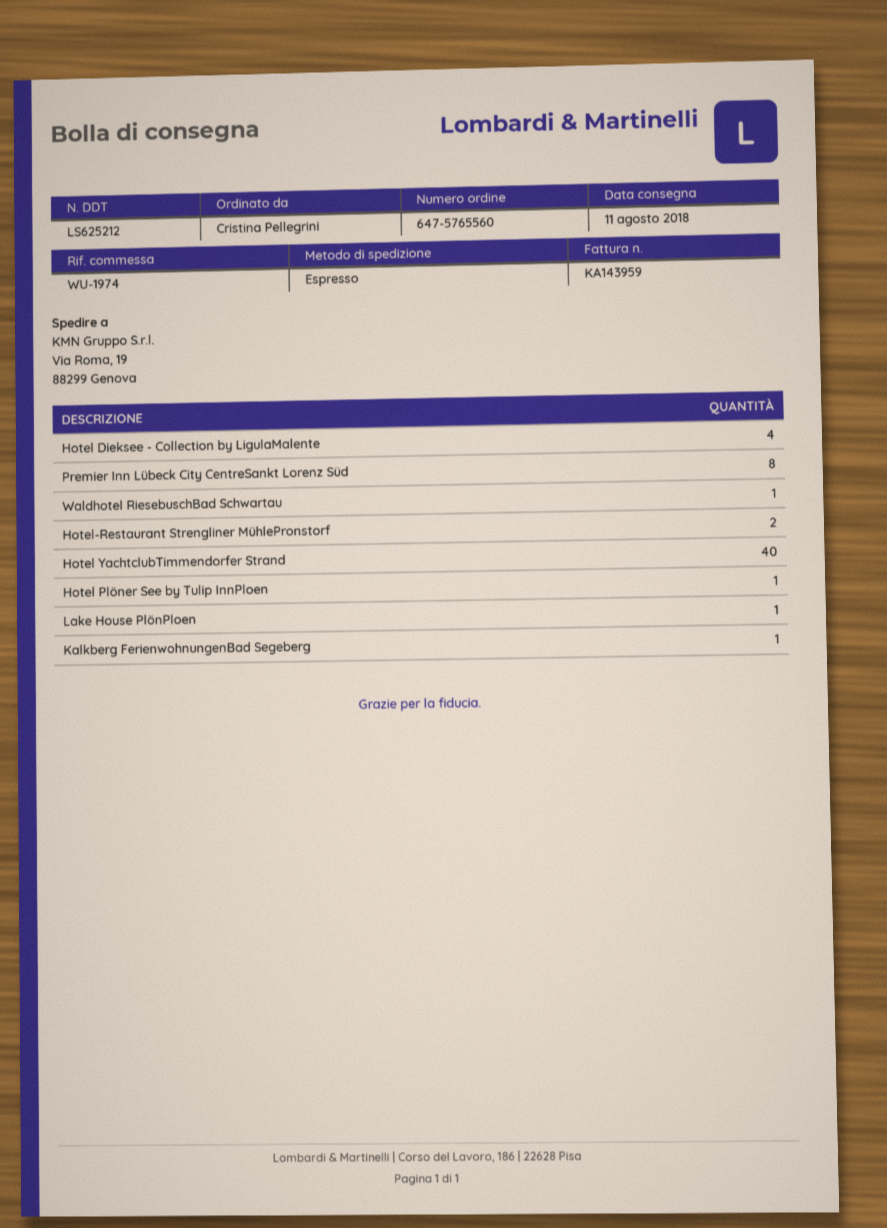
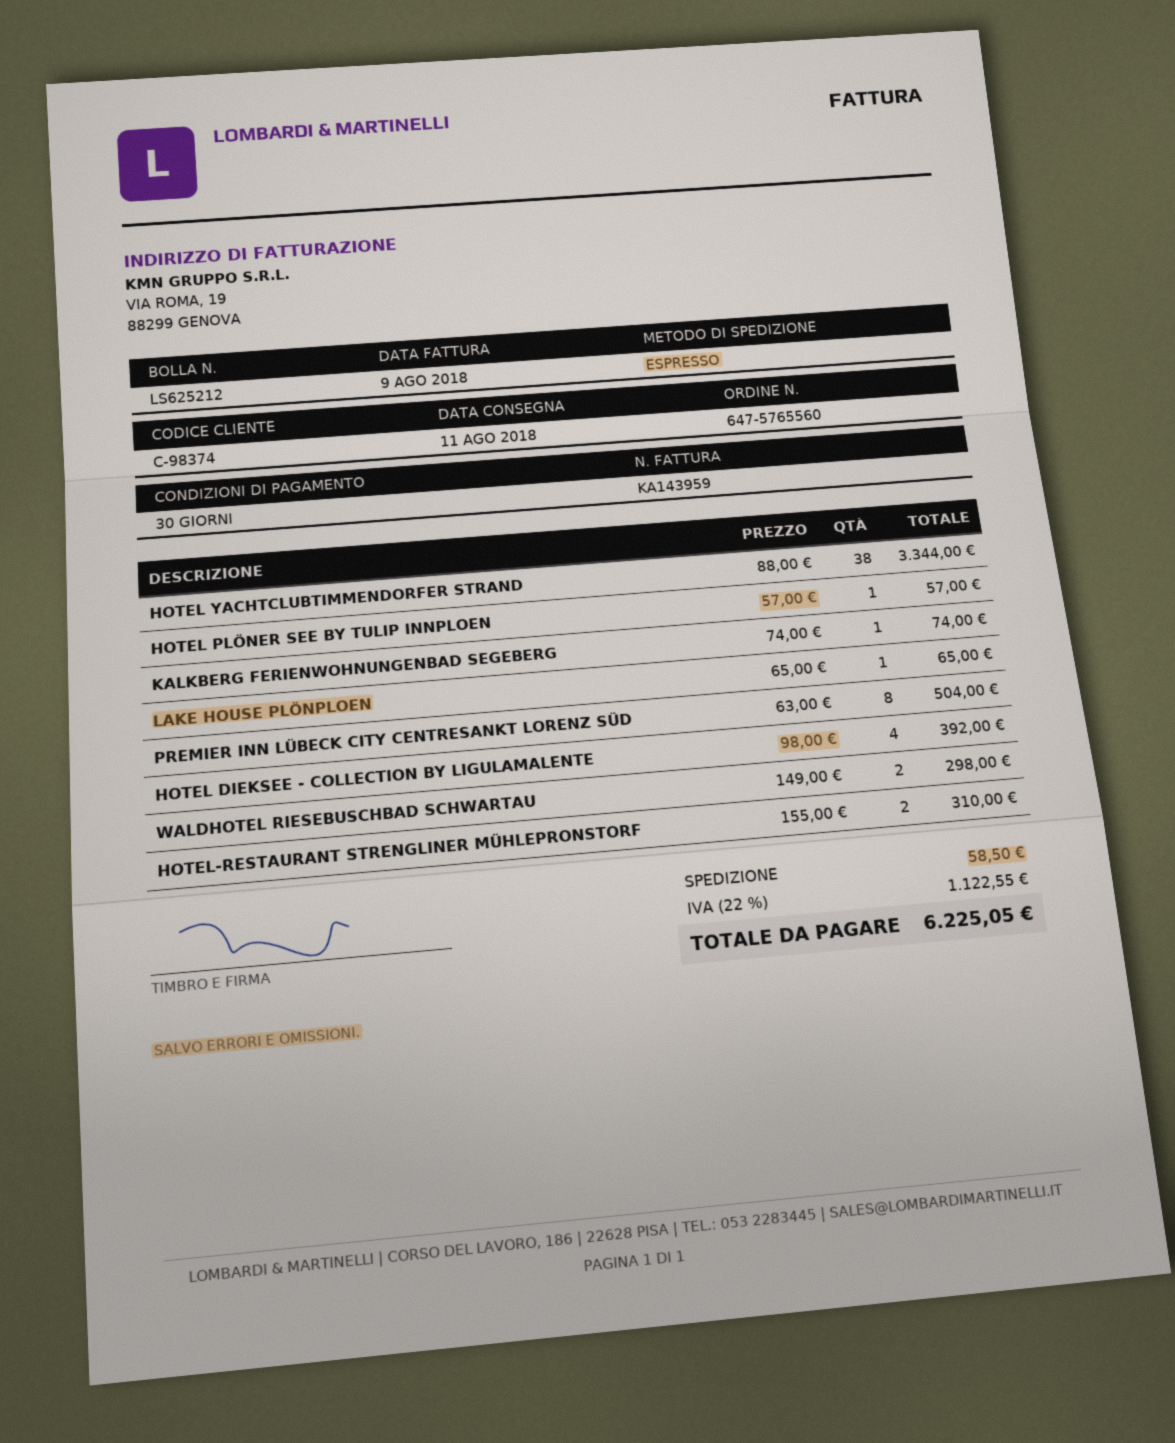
Waldhotel RiesebuschBad Schwartau: 1 -> 2
Hotel YachtclubTimmendorfer Strand: 40 -> 38

